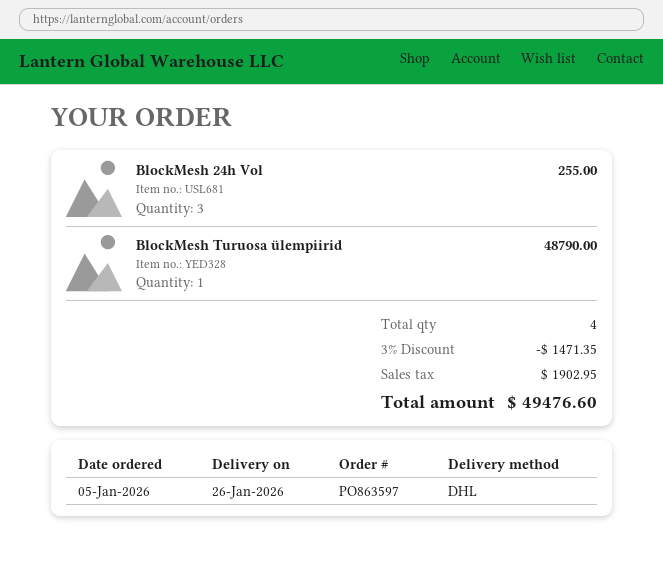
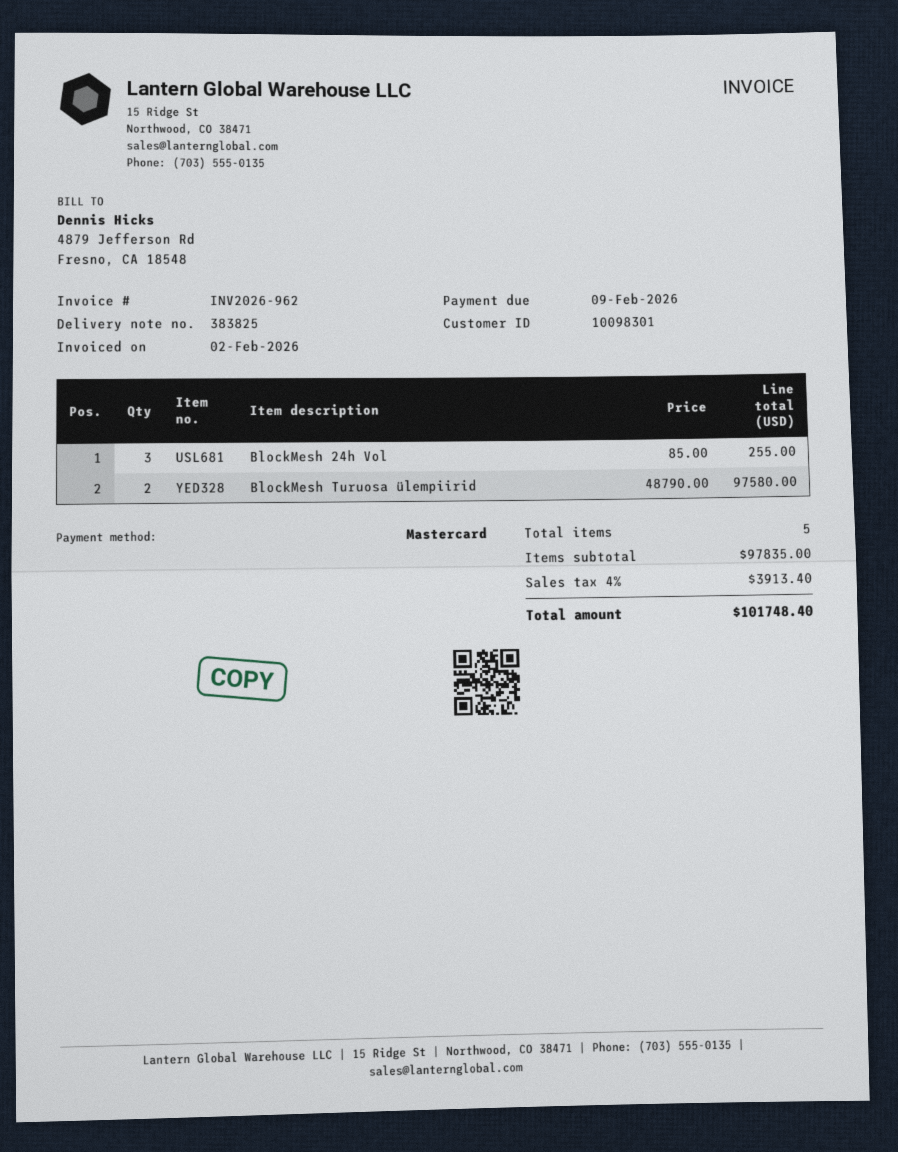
BlockMesh Turuosa ülempiirid: 1 for 48790.00 -> 2 for 97580.00
total quantity: 4 -> 5
discount: 3% = 1471.35 -> none
tax: 1902.95 -> 3913.40
total: 49476.60 -> 101748.40

